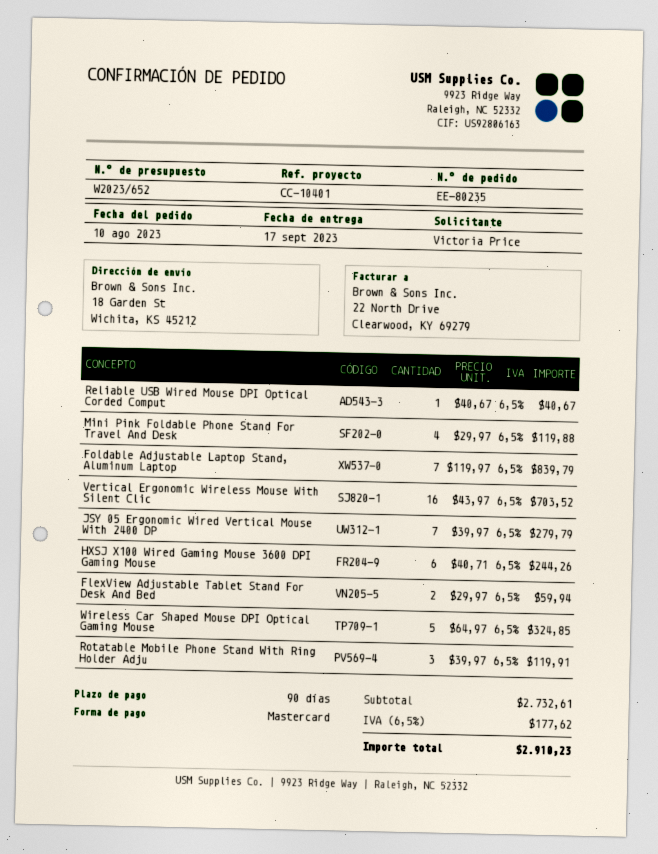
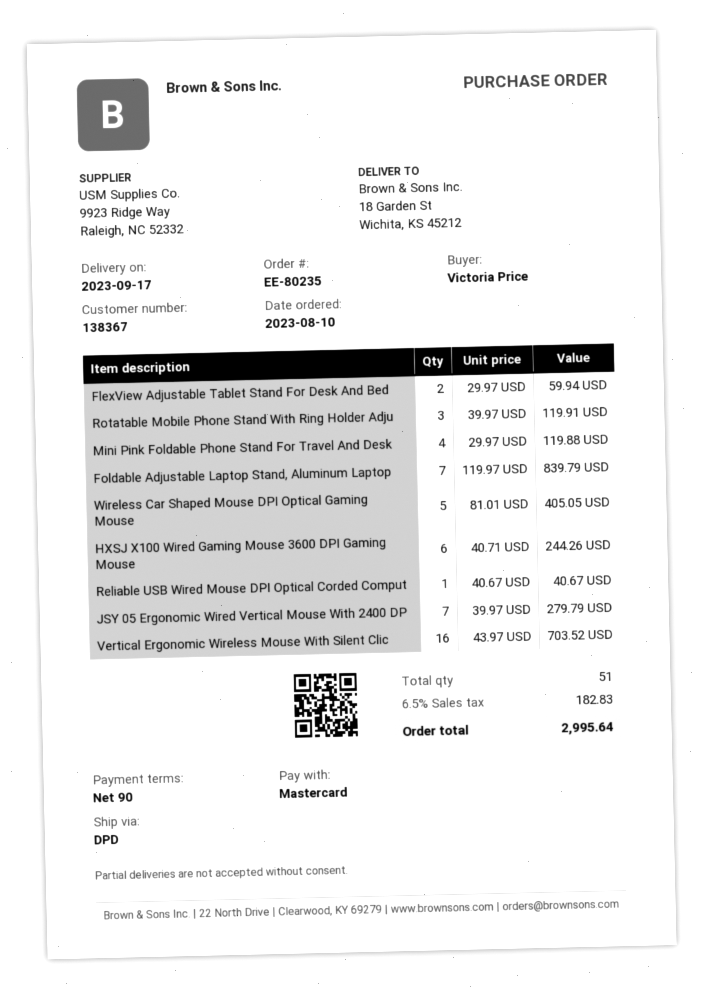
Wireless Car Shaped Mouse DPI Optical Gaming Mouse: 5 x 64.97 = 324.85 -> 5 x 81.01 = 405.05
tax: 6.5% = 177.62 -> 6.5% = 182.83
total: 2910.23 -> 2995.64

